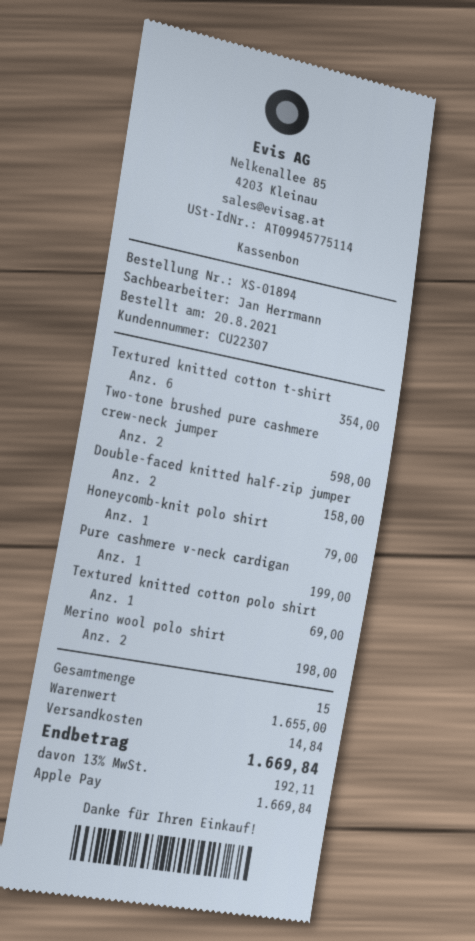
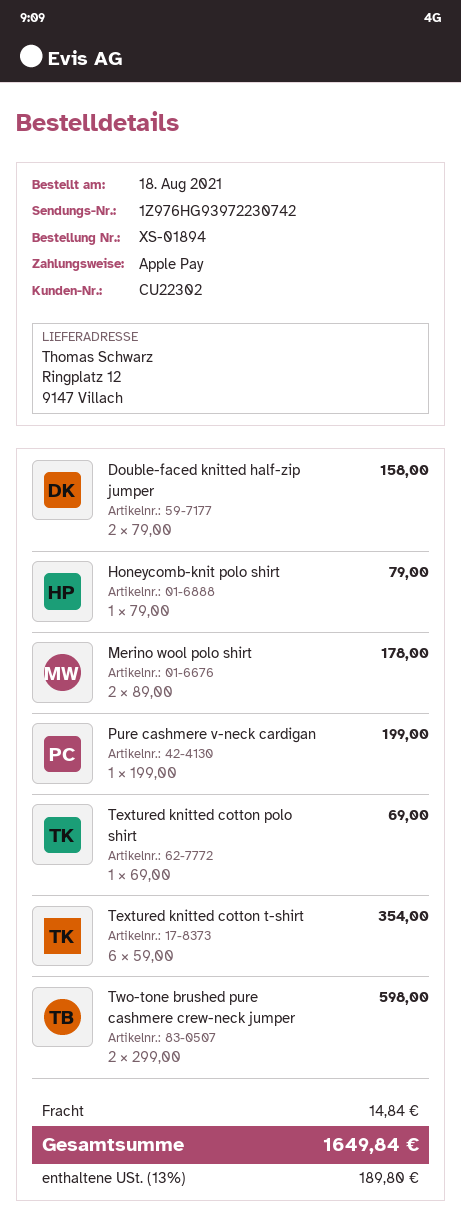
order date: 2021-08-20 -> 2021-08-18
customer number: CU22307 -> CU22302
Merino wool polo shirt: 2 for 198.00 -> 2 for 178.00
tax: 13% = 192.11 -> 13% = 189.80
total: 1669.84 -> 1649.84

